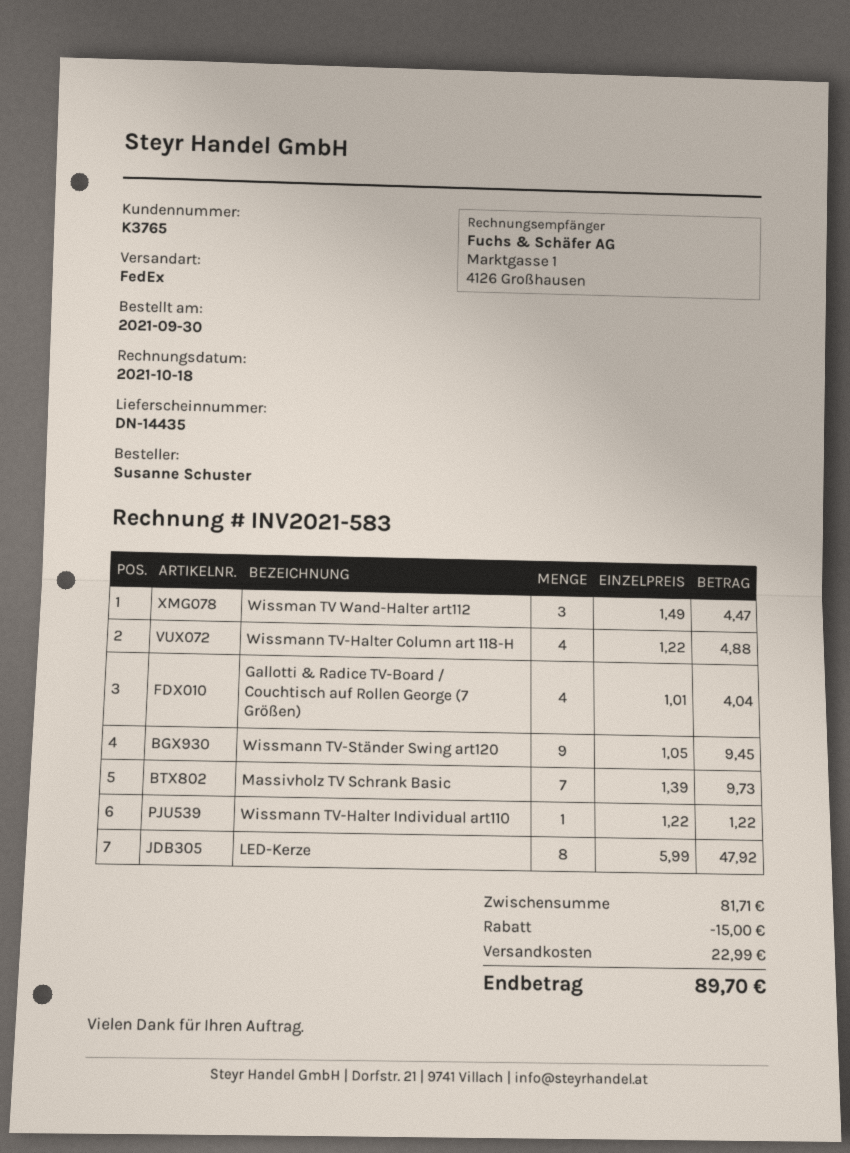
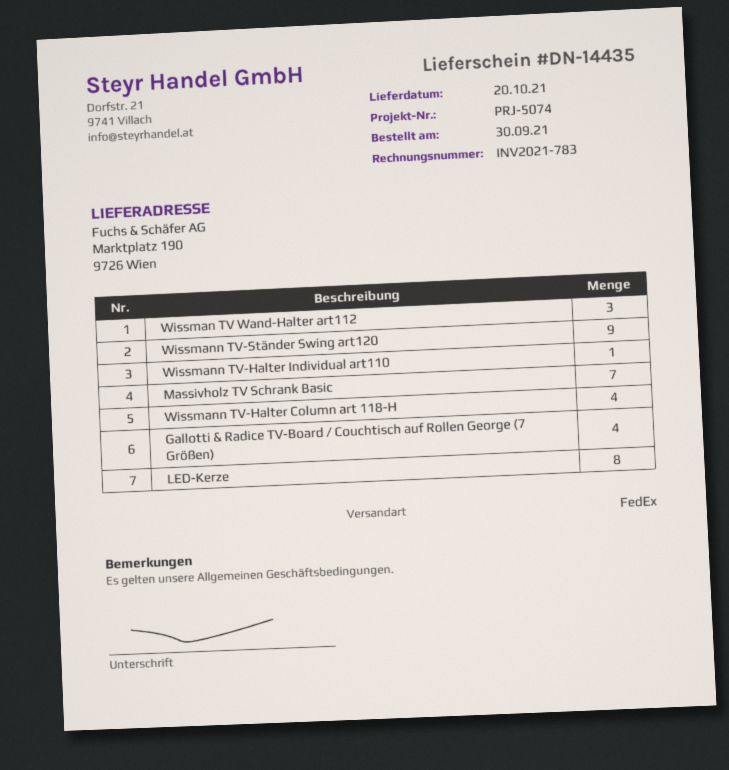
invoice number: INV2021-583 -> INV2021-783

